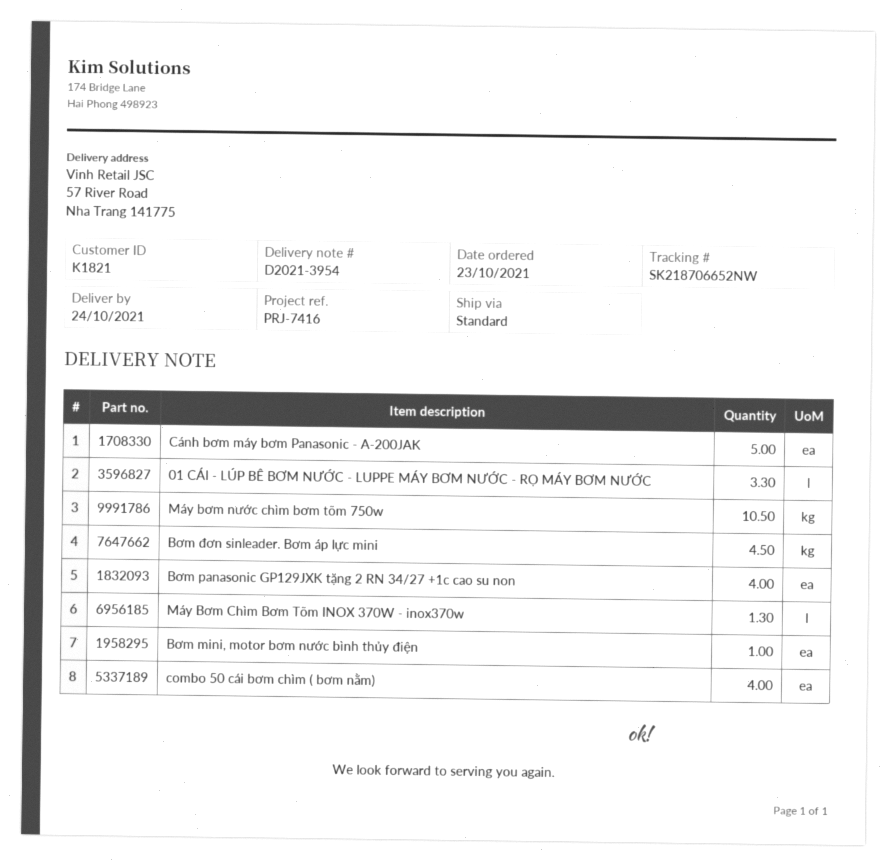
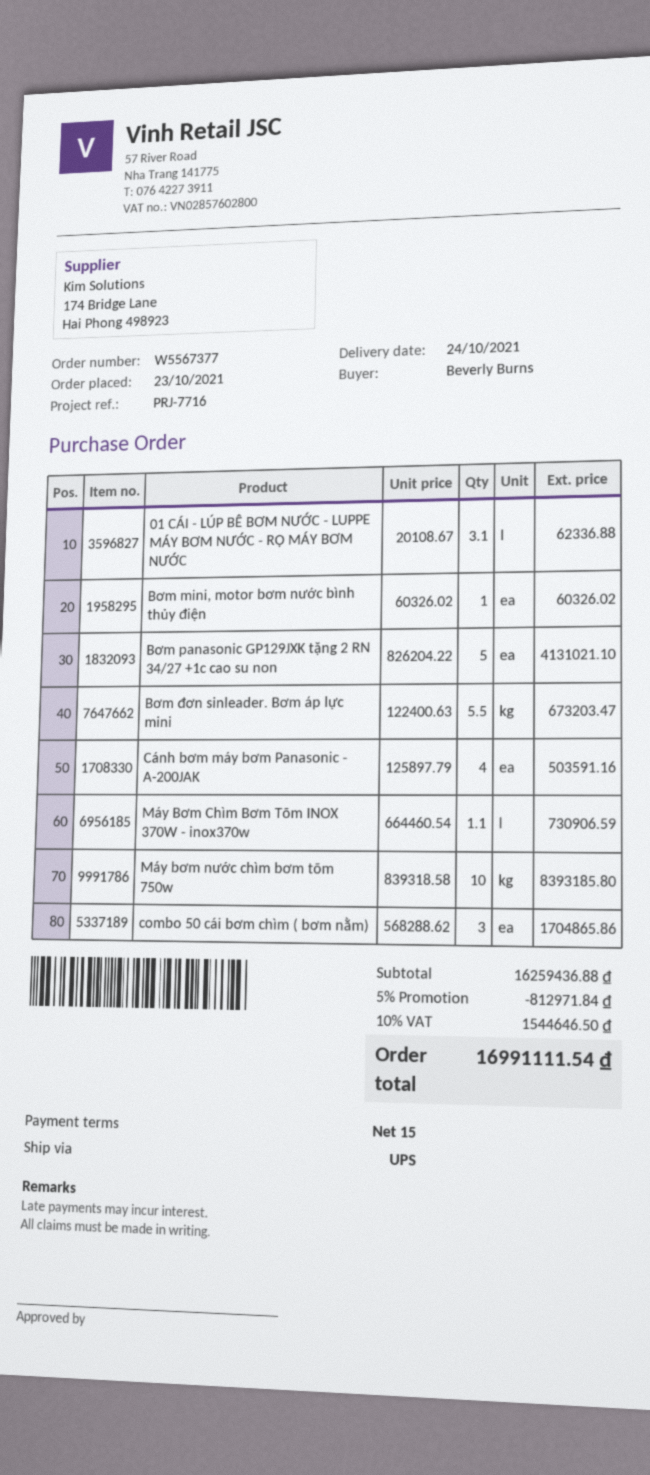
reference: PRJ-7416 -> PRJ-7716
shipping method: standard -> UPS
Cánh bơm máy bơm Panasonic - A-200JAK: 5 -> 4
01 CÁI - LÚP BÊ BƠM NƯỚC - LUPPE MÁY BƠM NƯỚC - RỌ MÁY BƠM NƯỚC: 3.3 -> 3.1
Máy bơm nước chìm bơm tõm 750w: 10.5 -> 10
Bơm đơn sinleader. Bơm áp lực mini: 4.5 -> 5.5
Bơm panasonic GP129JXK tặng 2 RN 34/27 +1c cao su non: 4 -> 5
Máy Bơm Chìm Bơm Tõm INOX 370W - inox370w: 1.3 -> 1.1
combo 50 cái bơm chìm ( bơm nằm): 4 -> 3

